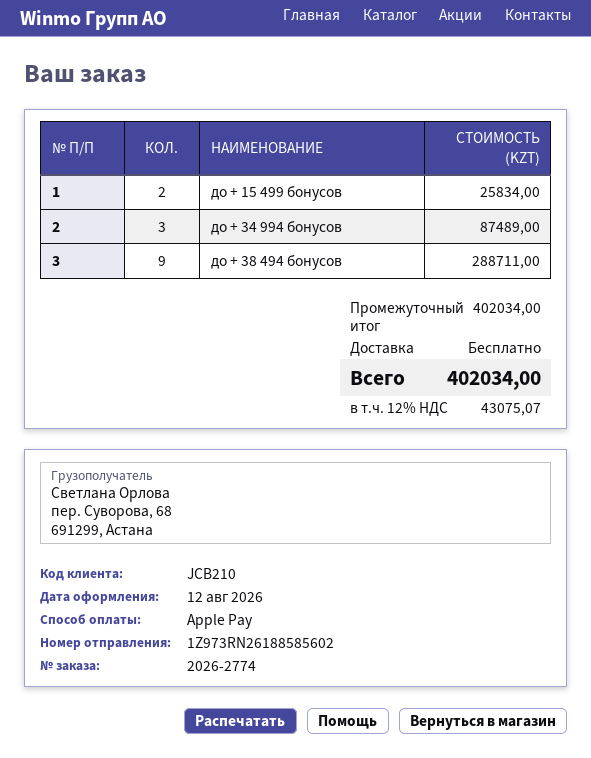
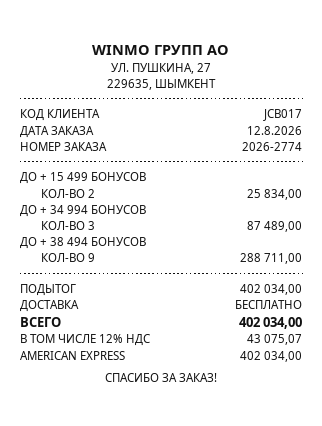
customer number: JCB210 -> JCB017
payment method: Apple Pay -> American Express

